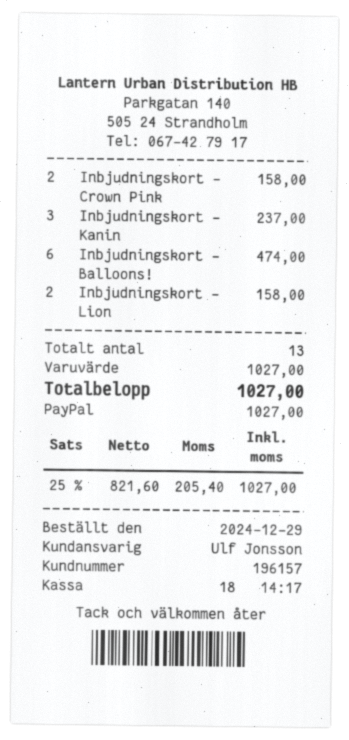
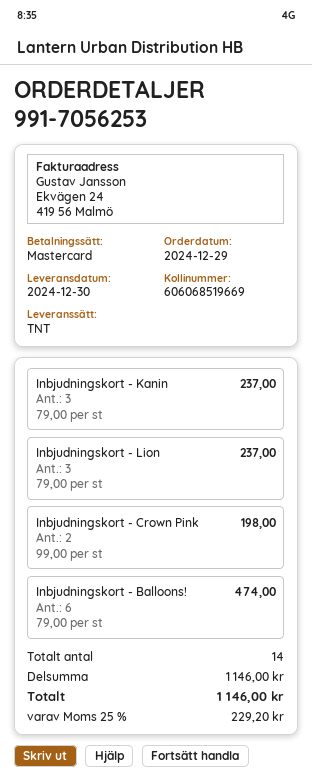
payment method: PayPal -> Mastercard
Inbjudningskort - Crown Pink: 2 for 158.00 -> 2 for 198.00
Inbjudningskort - Lion: 2 for 158.00 -> 3 for 237.00
total quantity: 13 -> 14
subtotal: 1027.00 -> 1146.00
tax: 25% = 205.40 -> 25% = 229.20
total: 1027.00 -> 1146.00

